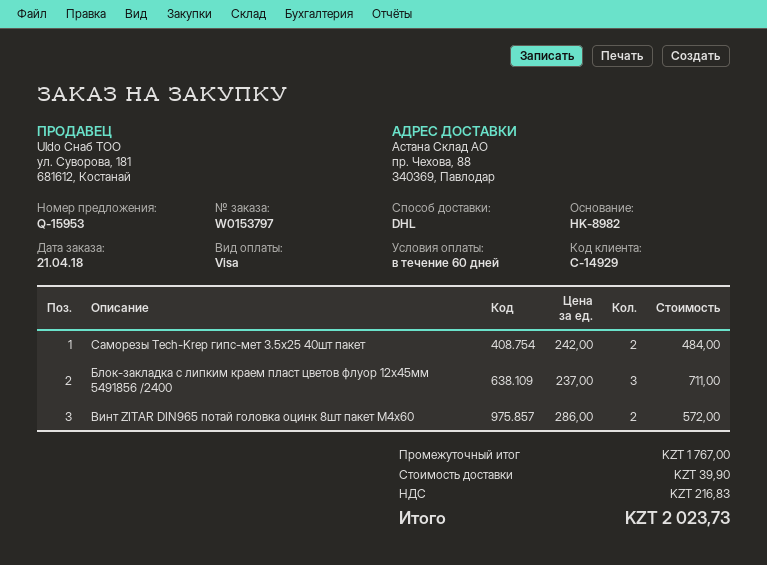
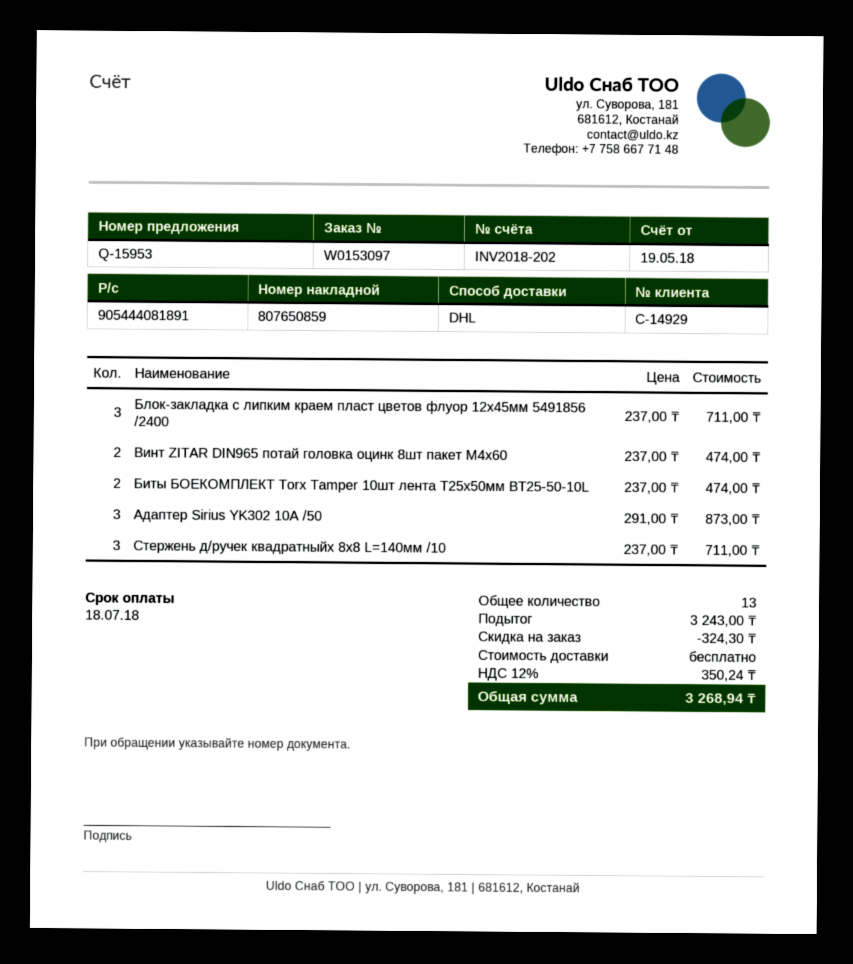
order number: W0153797 -> W0153097
Саморезы Tech-Krep гипс-мет 3.5х25 40шт пакет: 2 x 242.00 = 484.00 -> none
Винт ZITAR DIN965 потай головка оцинк 8шт пакет М4x60: 2 x 286.00 = 572.00 -> 2 x 237.00 = 474.00
Биты БОЕКОМПЛЕКТ Torx Tamper 10шт лента T25x50мм BT25-50-10L: none -> 2 x 237.00 = 474.00
Адаптер Sirius YK302 10А /50: none -> 3 x 291.00 = 873.00
Стержень д/ручек квадратныйx 8x8 L=140мм /10: none -> 3 x 237.00 = 711.00
subtotal: 1767.00 -> 3243.00
discount: none -> 324.30
shipping: 39.90 -> 0.00
tax: 216.83 -> 350.24
total: 2023.73 -> 3268.94

